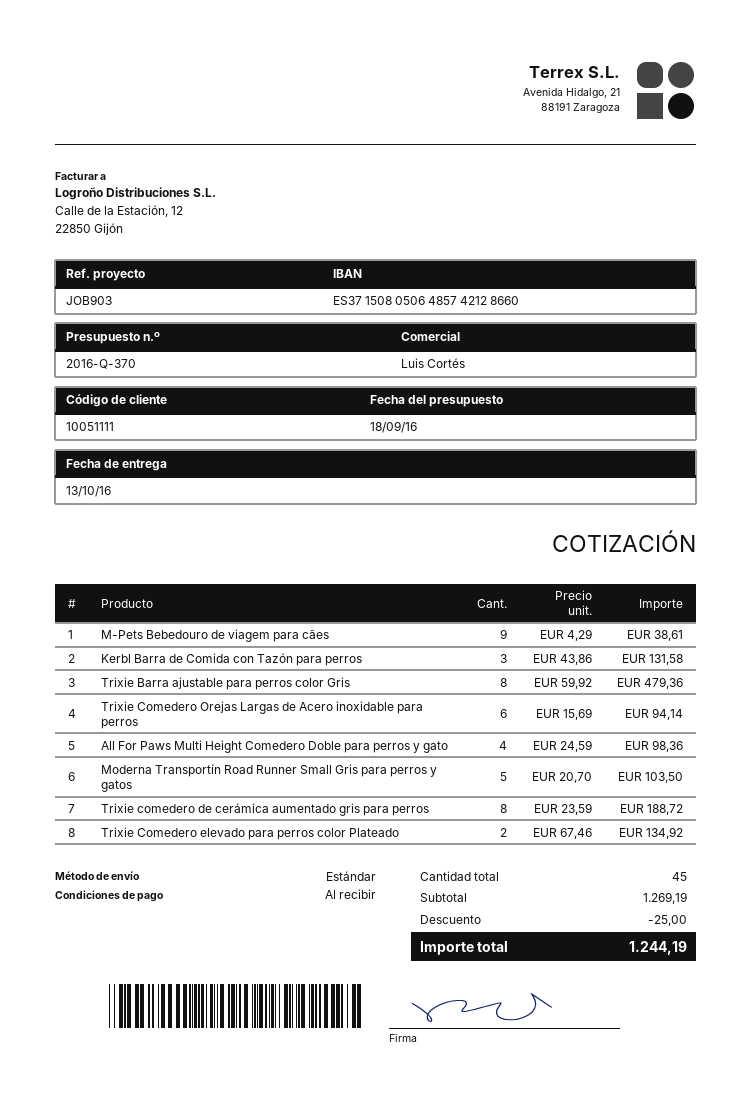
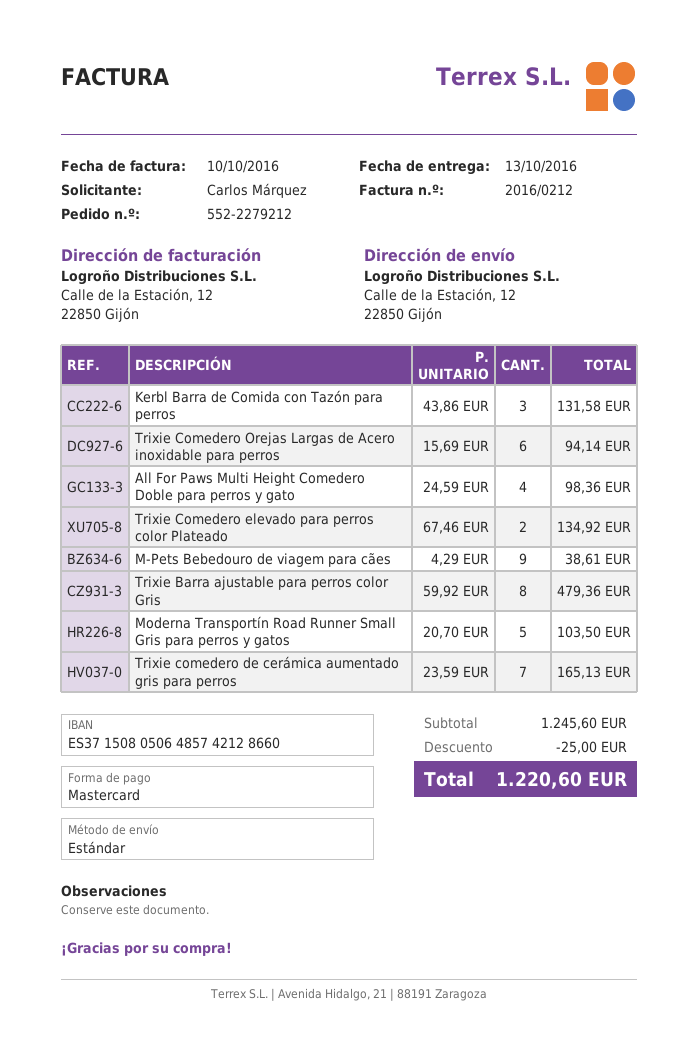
Trixie comedero de cerámica aumentado gris para perros: 8 x 23.59 = 188.72 -> 7 x 23.59 = 165.13
subtotal: 1269.19 -> 1245.60
total: 1244.19 -> 1220.60

